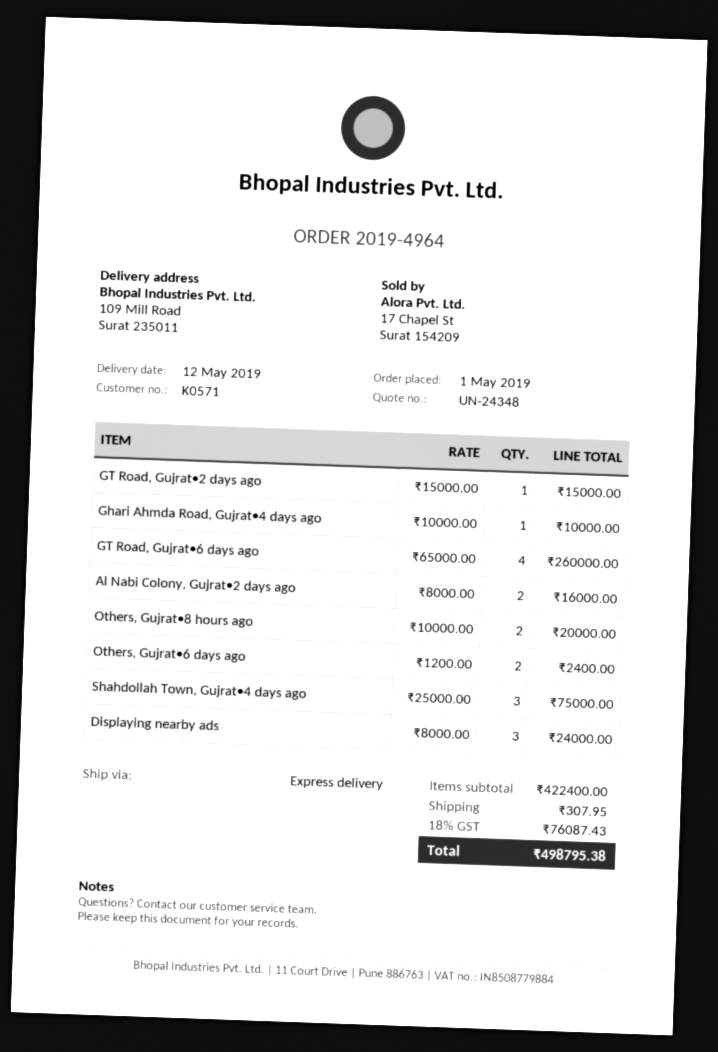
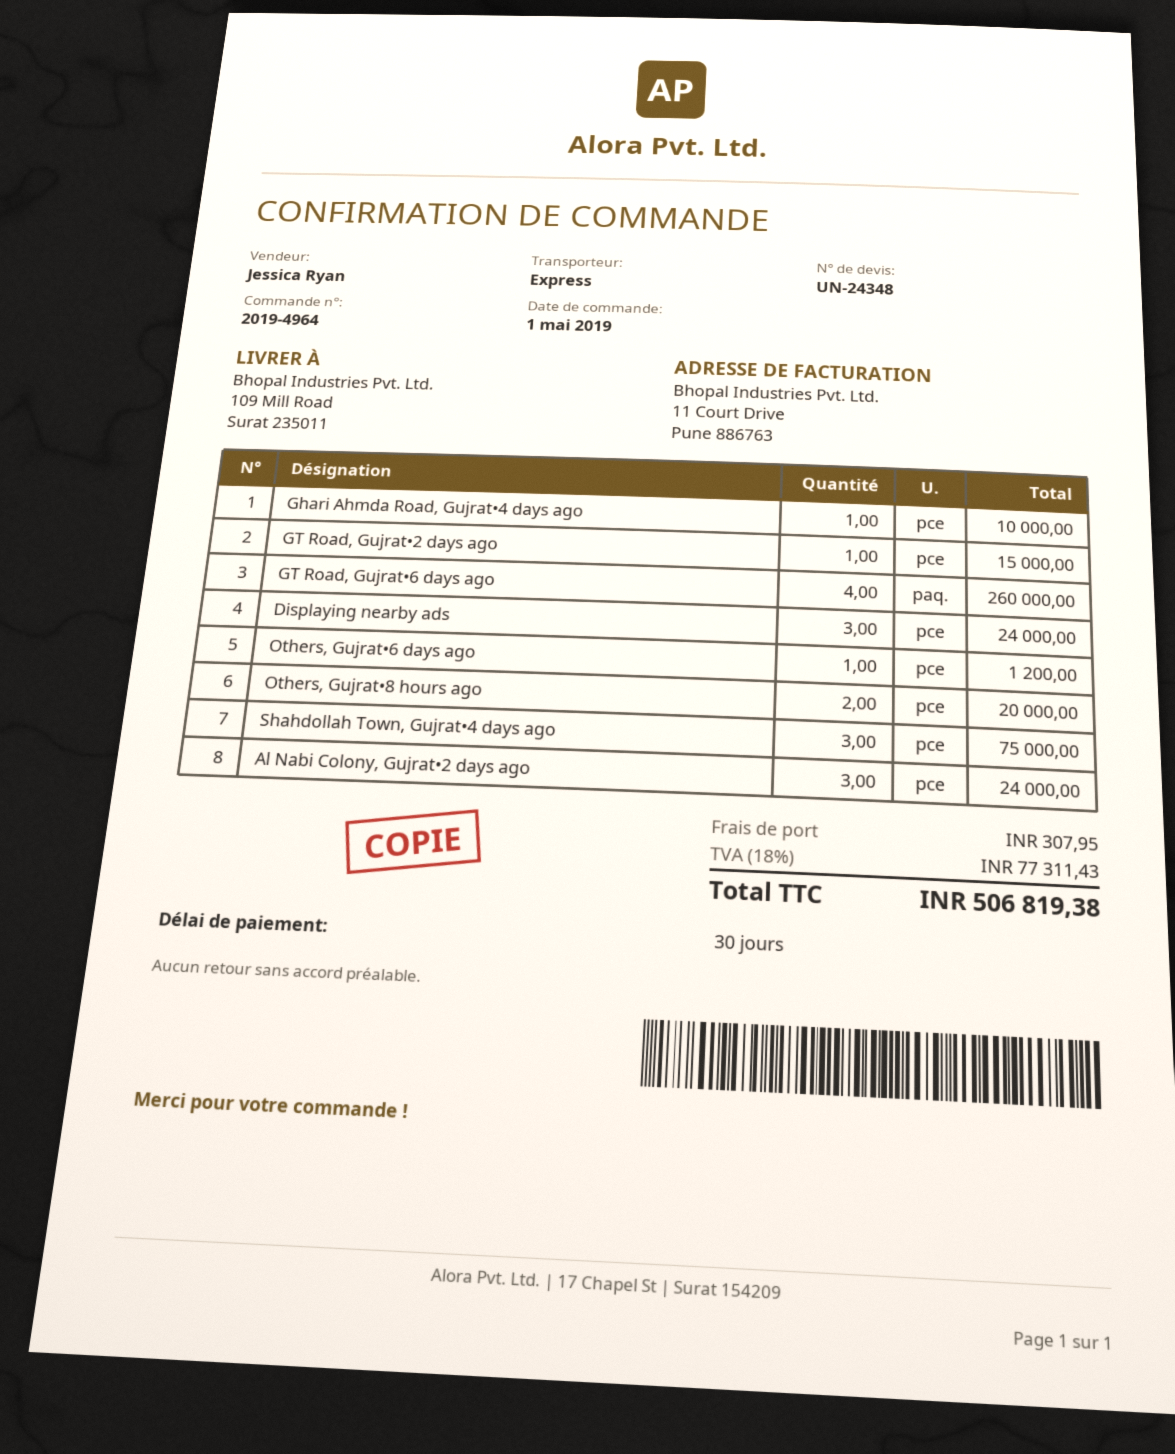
Al Nabi Colony, Gujrat•2 days ago: 2 for 16000.00 -> 3 for 24000.00
Others, Gujrat•6 days ago: 2 for 2400.00 -> 1 for 1200.00
tax: 18% = 76087.43 -> 18% = 77311.43
total: 498795.38 -> 506819.38

